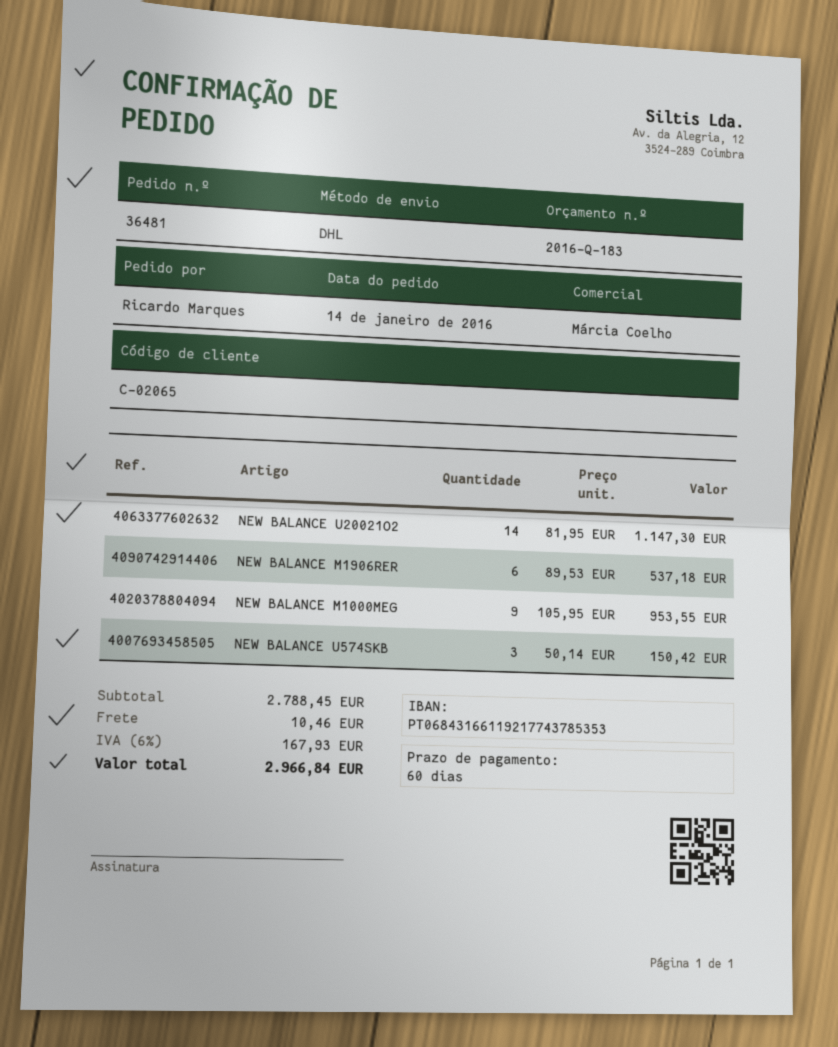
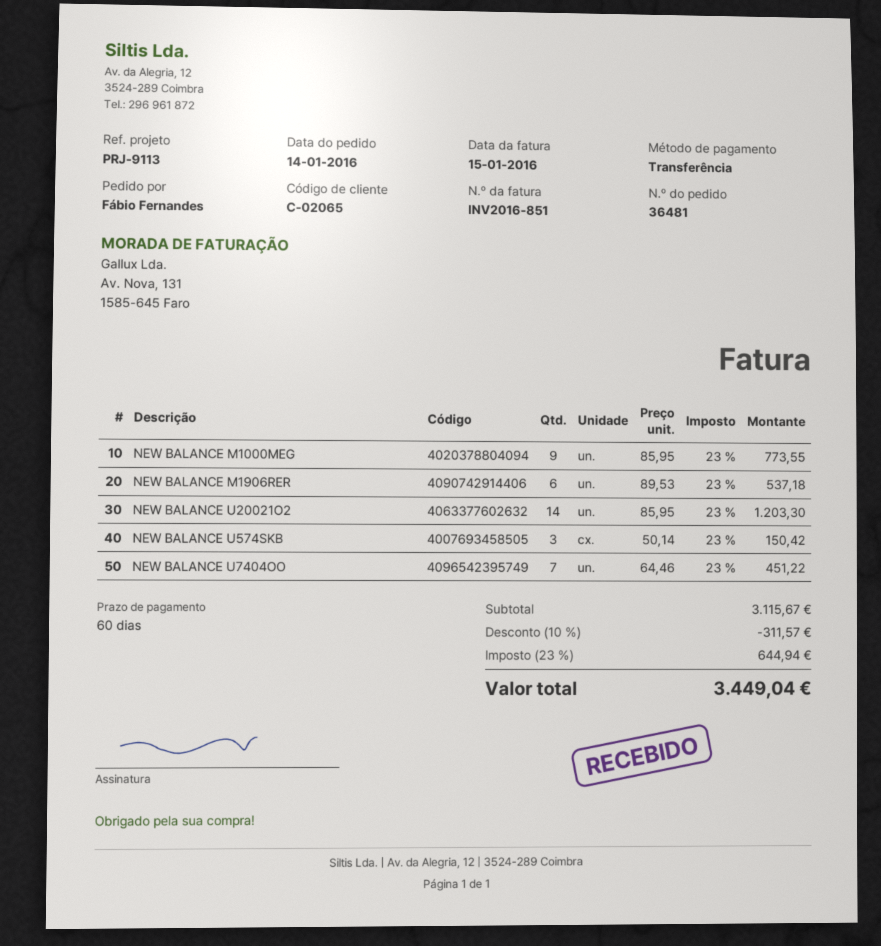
ordered by: Ricardo Marques -> Fábio Fernandes
NEW BALANCE U20021O2: 14 x 81.95 = 1147.30 -> 14 x 85.95 = 1203.30
NEW BALANCE M1000MEG: 9 x 105.95 = 953.55 -> 9 x 85.95 = 773.55
NEW BALANCE U7404OO: none -> 7 x 64.46 = 451.22
subtotal: 2788.45 -> 3115.67
discount: none -> 10% = 311.57
shipping: 10.46 -> none
tax: 6% = 167.93 -> 23% = 644.94
total: 2966.84 -> 3449.04

